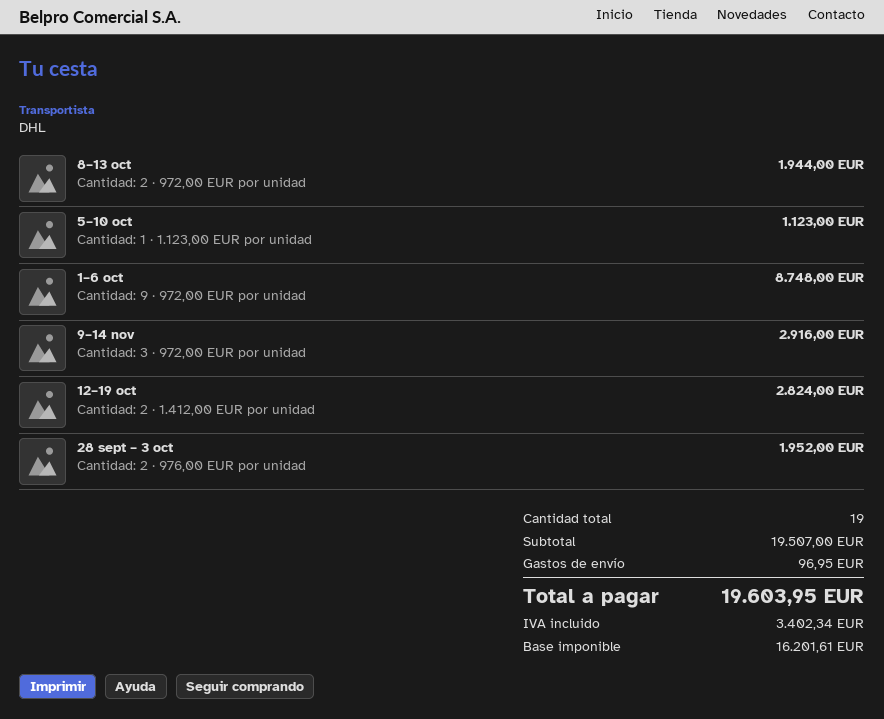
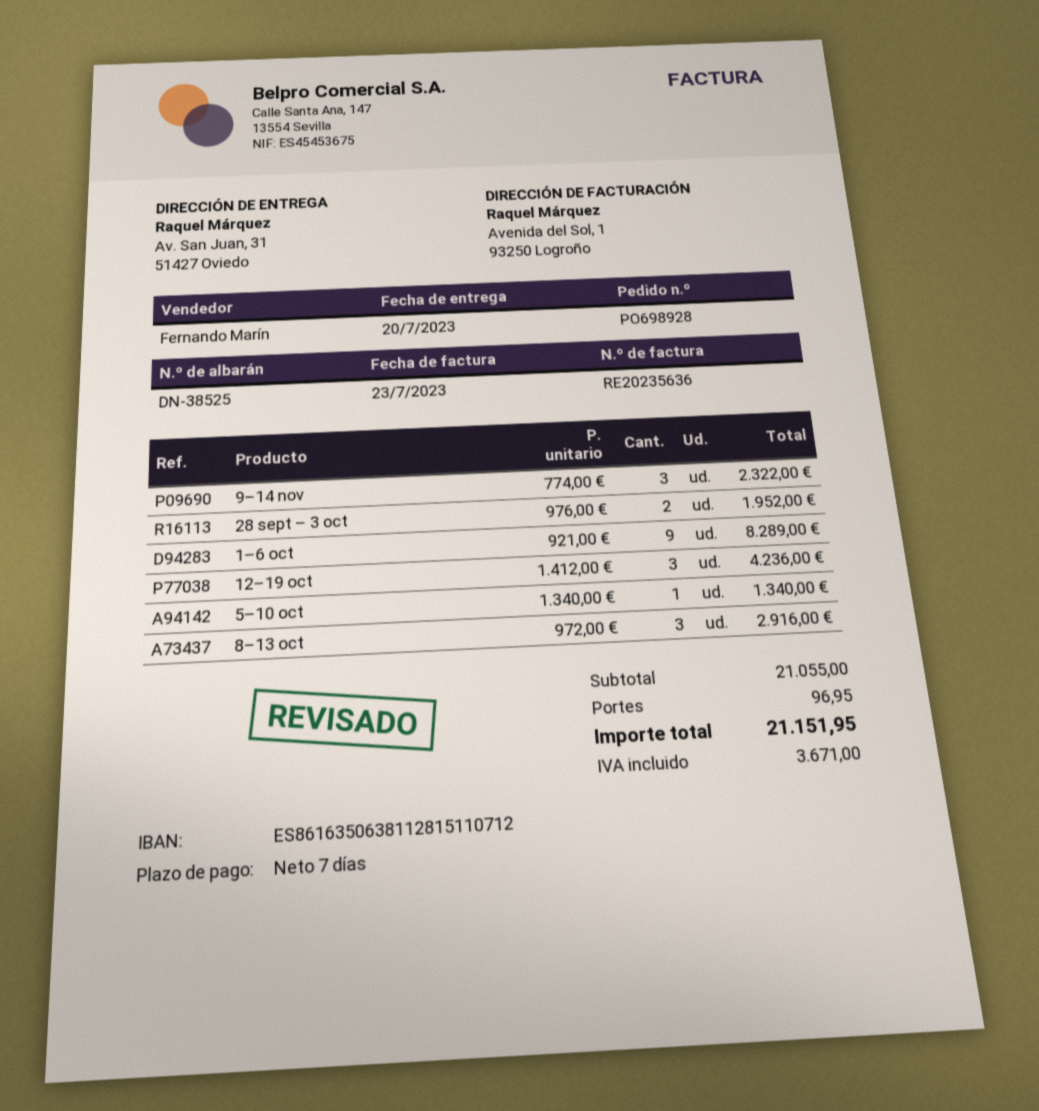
8–13 oct: 2 x 972.00 = 1944.00 -> 3 x 972.00 = 2916.00
5–10 oct: 1 x 1123.00 = 1123.00 -> 1 x 1340.00 = 1340.00
1–6 oct: 9 x 972.00 = 8748.00 -> 9 x 921.00 = 8289.00
9–14 nov: 3 x 972.00 = 2916.00 -> 3 x 774.00 = 2322.00
12–19 oct: 2 x 1412.00 = 2824.00 -> 3 x 1412.00 = 4236.00
subtotal: 19507.00 -> 21055.00
tax: 3402.34 -> 3671.00
total: 19603.95 -> 21151.95

